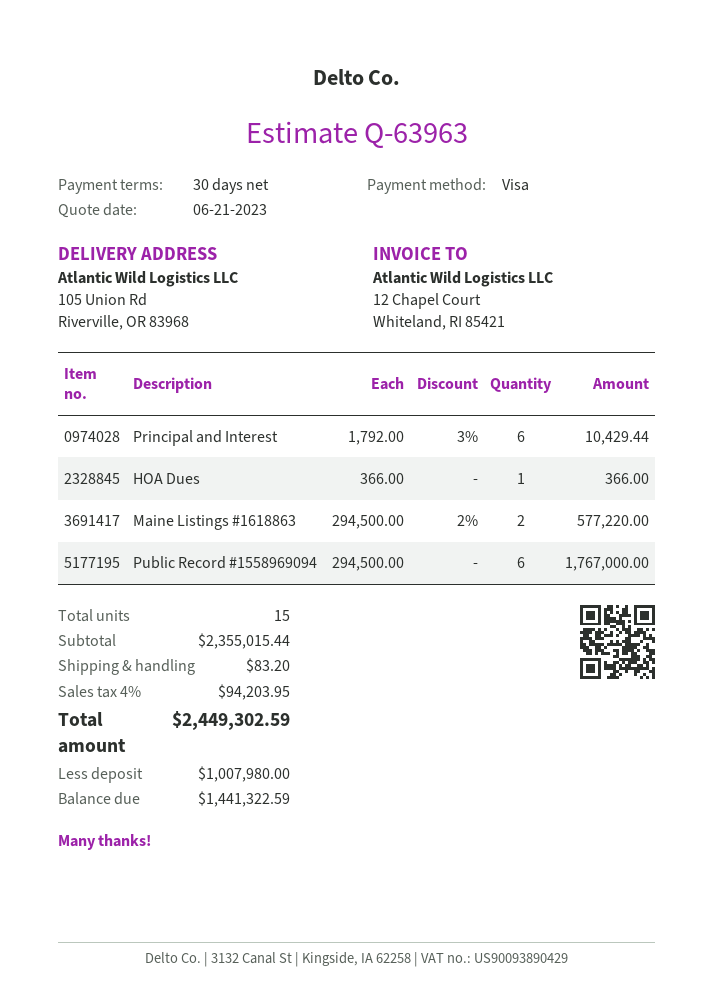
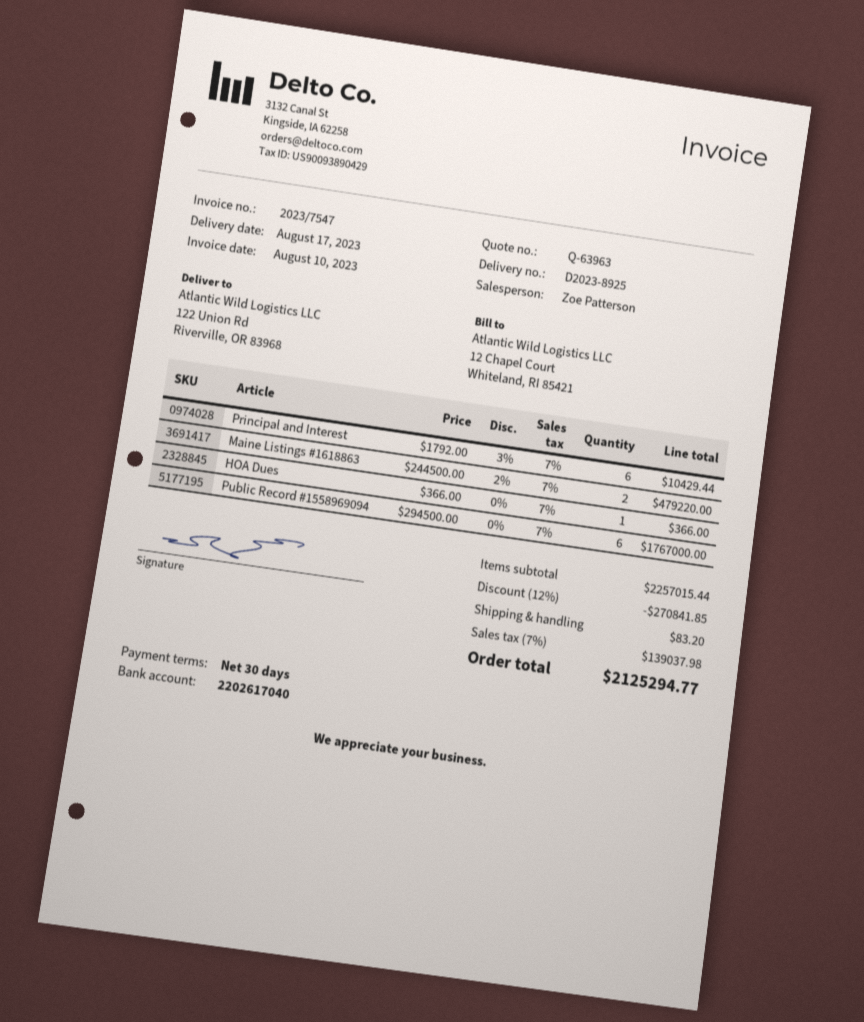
ship to: 105 Union Rd, Riverville, OR 83968 -> 122 Union Rd, Riverville, OR 83968
Maine Listings #1618863: 2 x 294500.00 - 2% = 577220.00 -> 2 x 244500.00 - 2% = 479220.00
subtotal: 2355015.44 -> 2257015.44
discount: none -> 12% = 270841.85
tax: 4% = 94203.95 -> 7% = 139037.98
total: 2449302.59 -> 2125294.77

